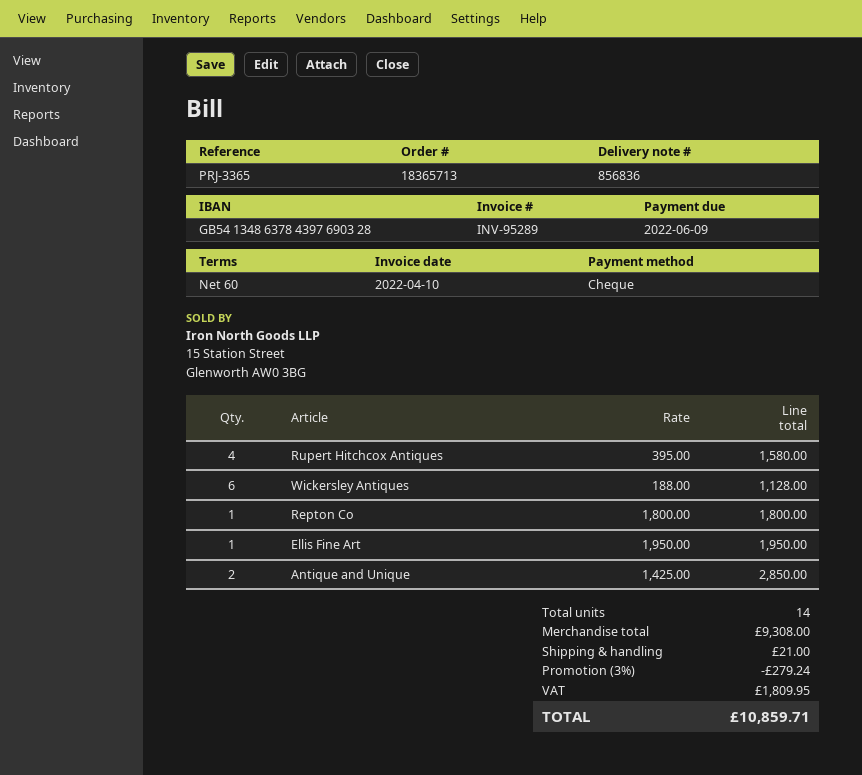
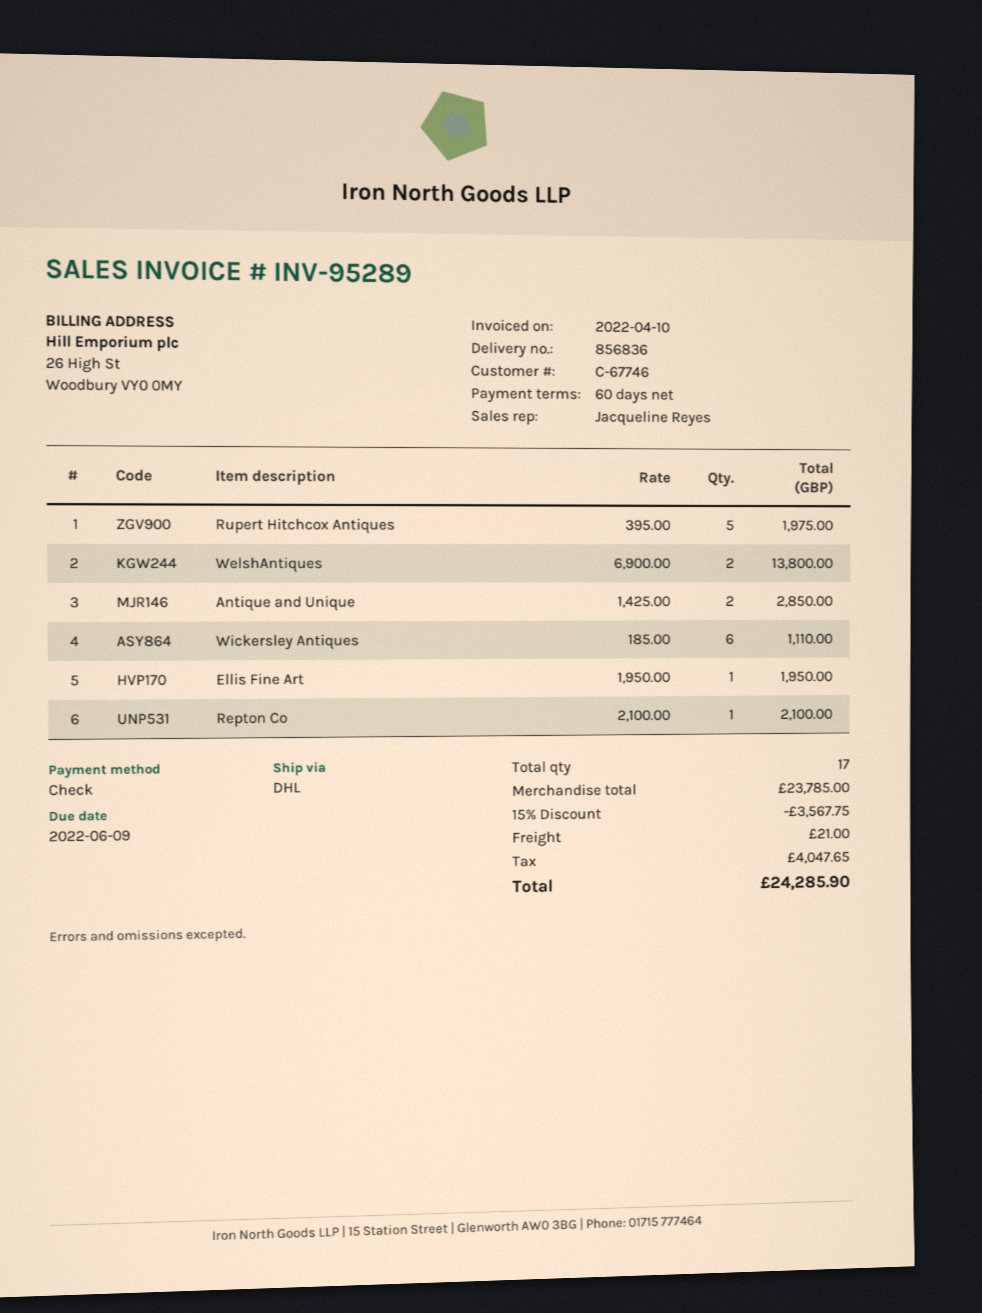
Rupert Hitchcox Antiques: 4 x 395.00 = 1580.00 -> 5 x 395.00 = 1975.00
Wickersley Antiques: 6 x 188.00 = 1128.00 -> 6 x 185.00 = 1110.00
Repton Co: 1 x 1800.00 = 1800.00 -> 1 x 2100.00 = 2100.00
WelshAntiques: none -> 2 x 6900.00 = 13800.00
total quantity: 14 -> 17
subtotal: 9308.00 -> 23785.00
discount: 3% = 279.24 -> 15% = 3567.75
tax: 1809.95 -> 4047.65
total: 10859.71 -> 24285.90

